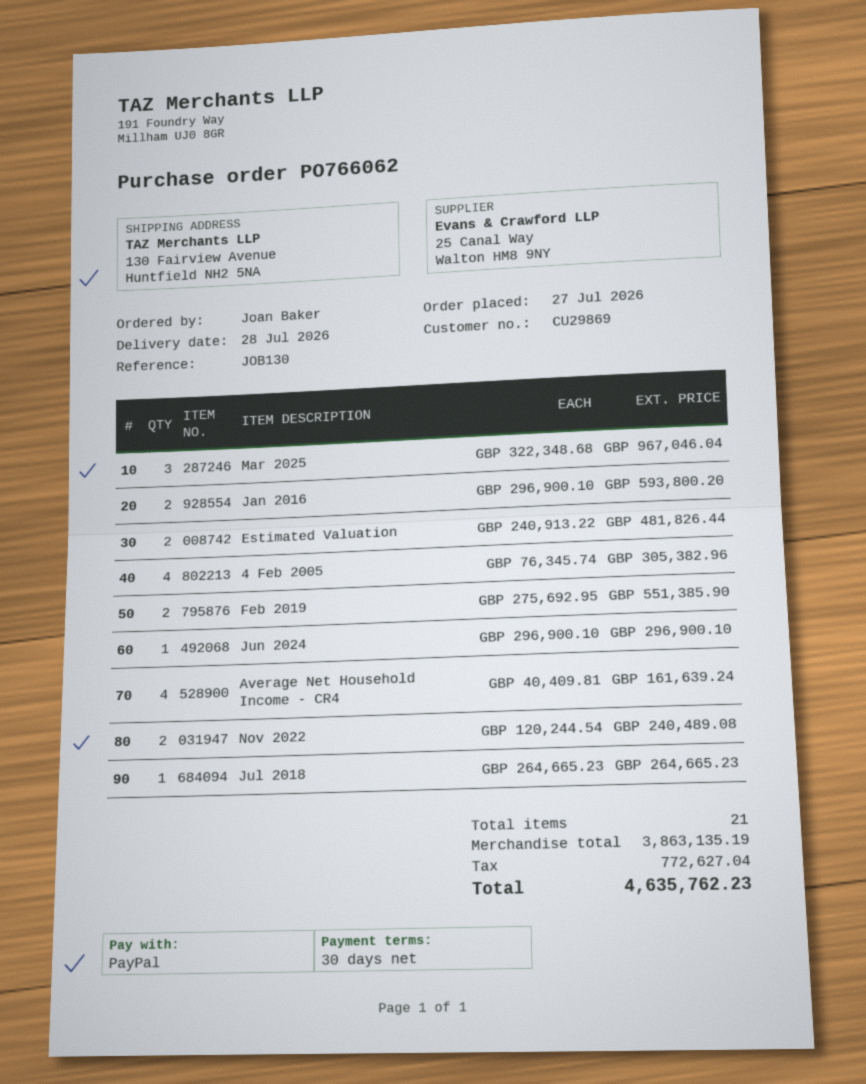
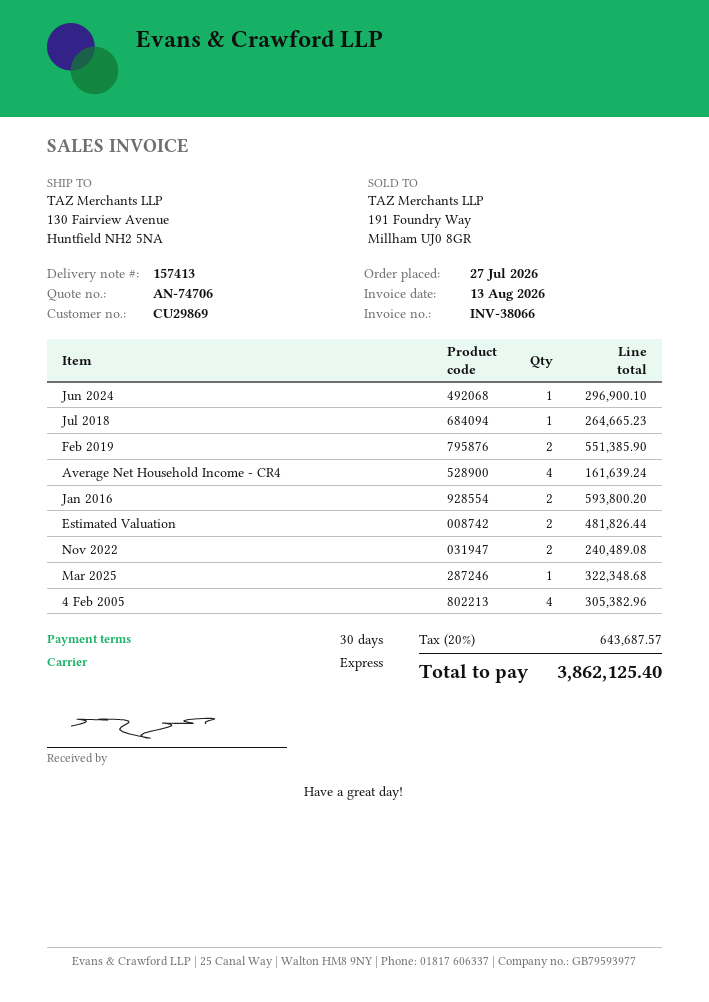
Mar 2025: 3 for 967046.04 -> 1 for 322348.68
tax: 772627.04 -> 643687.57
total: 4635762.23 -> 3862125.40

